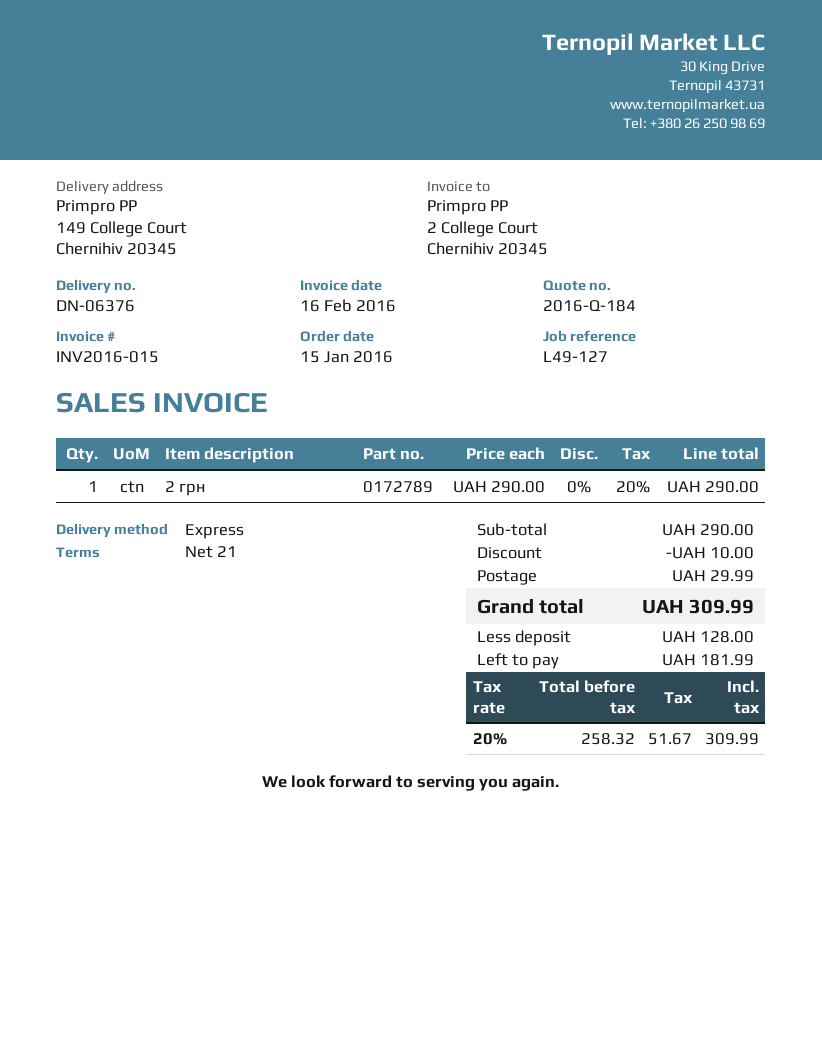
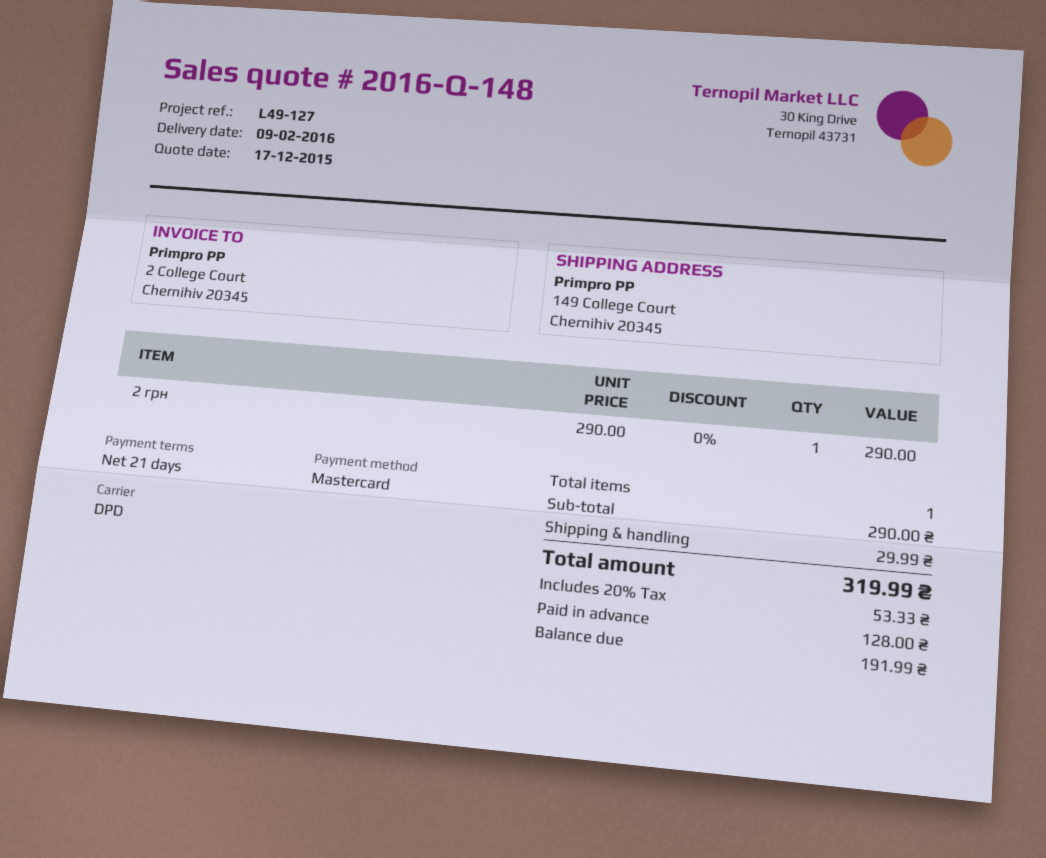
quote number: 2016-Q-184 -> 2016-Q-148
shipping method: express -> DPD
discount: 10.00 -> none
tax: 20% = 51.67 -> 20% = 53.33
total: 309.99 -> 319.99
balance: 181.99 -> 191.99

